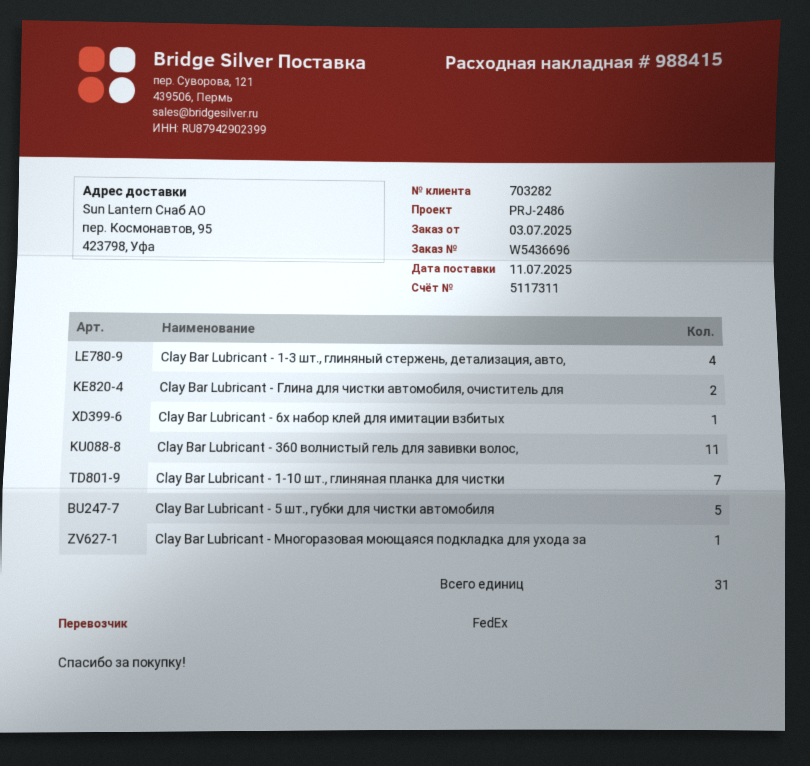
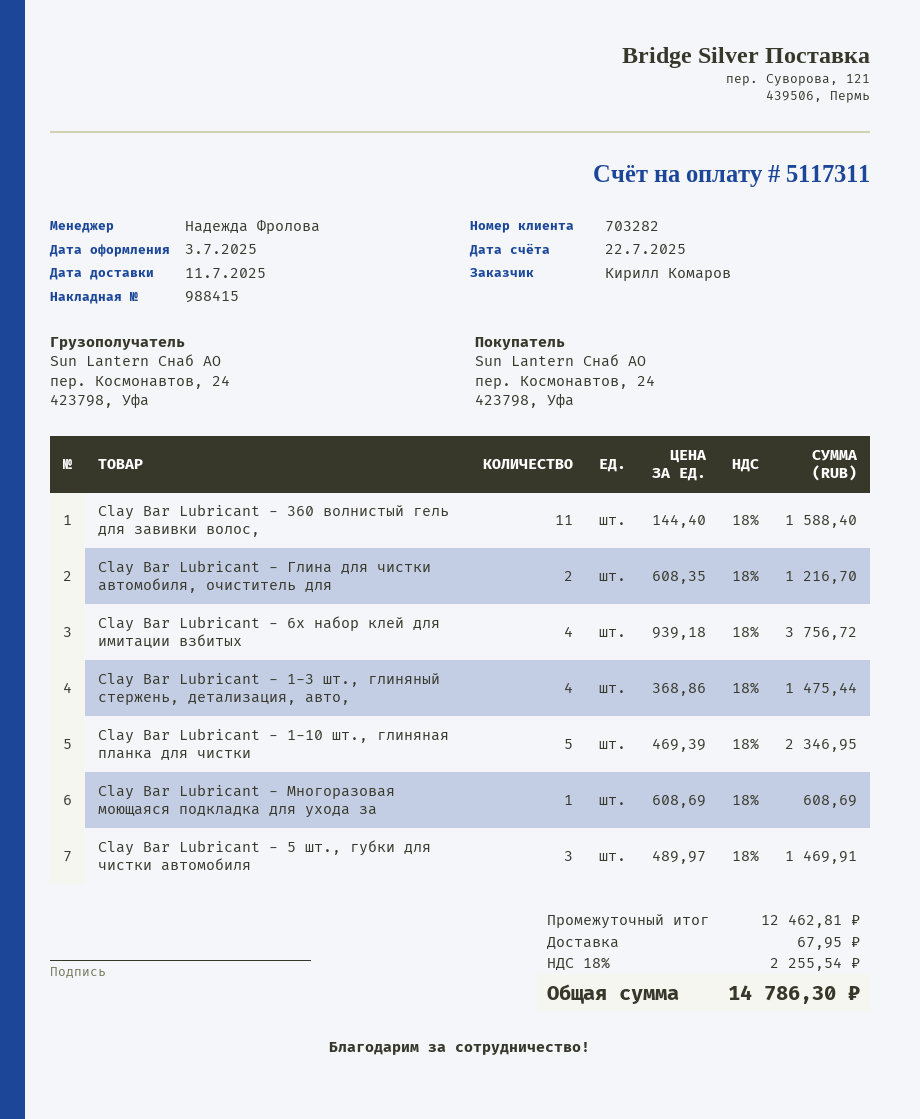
ship to: пер. Космонавтов, 95, 423798, Уфа -> пер. Космонавтов, 24, 423798, Уфа
Clay Bar Lubricant - 6x набор клей для имитации взбитых: 1 -> 4
Clay Bar Lubricant - 1-10 шт., глиняная планка для чистки: 7 -> 5
Clay Bar Lubricant - 5 шт., губки для чистки автомобиля: 5 -> 3

